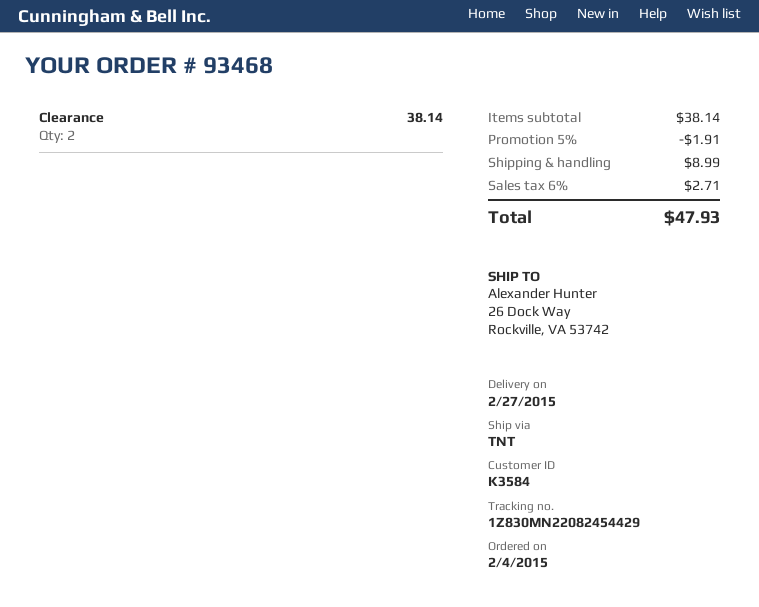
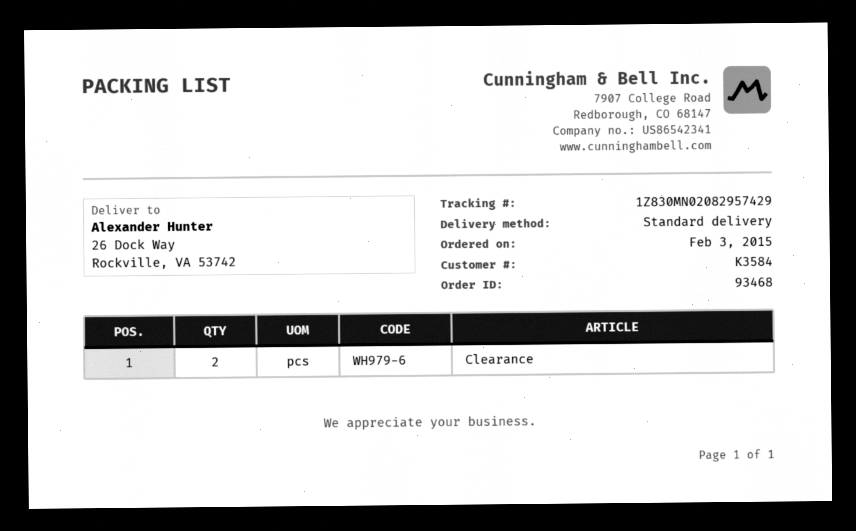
order date: 2015-02-04 -> 2015-02-03
shipping method: TNT -> standard
tracking number: 1Z830MN22082454429 -> 1Z830MN02082957429

